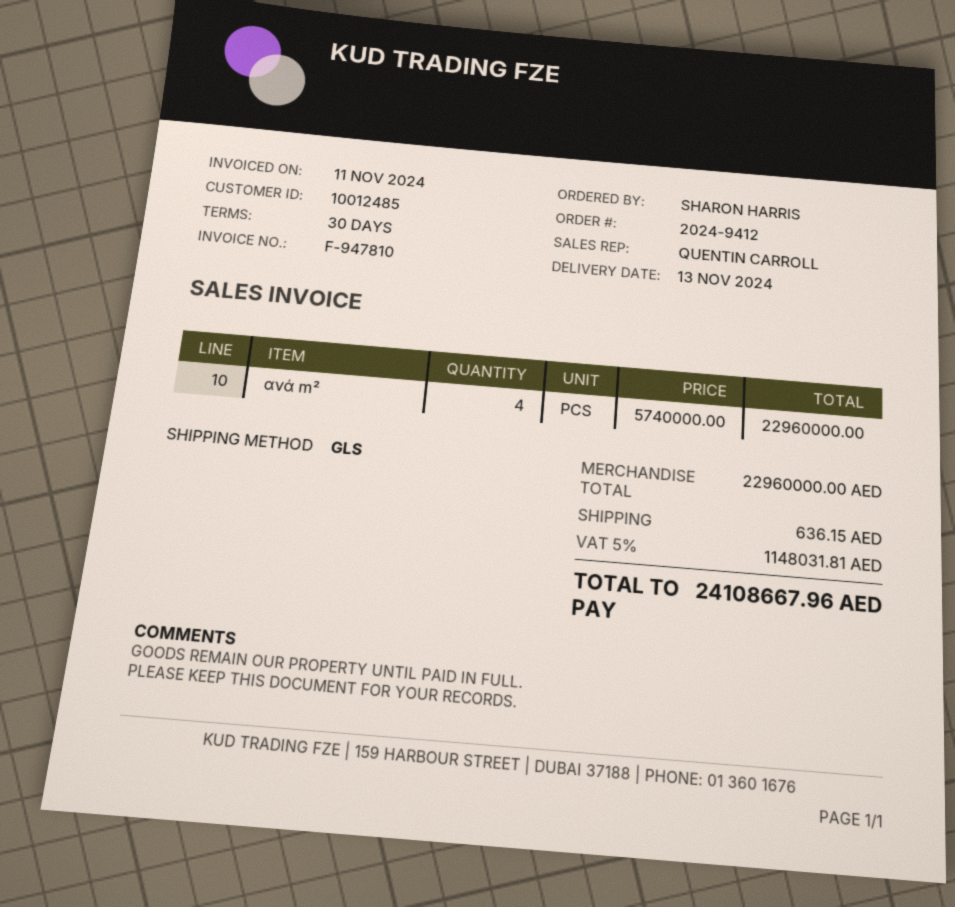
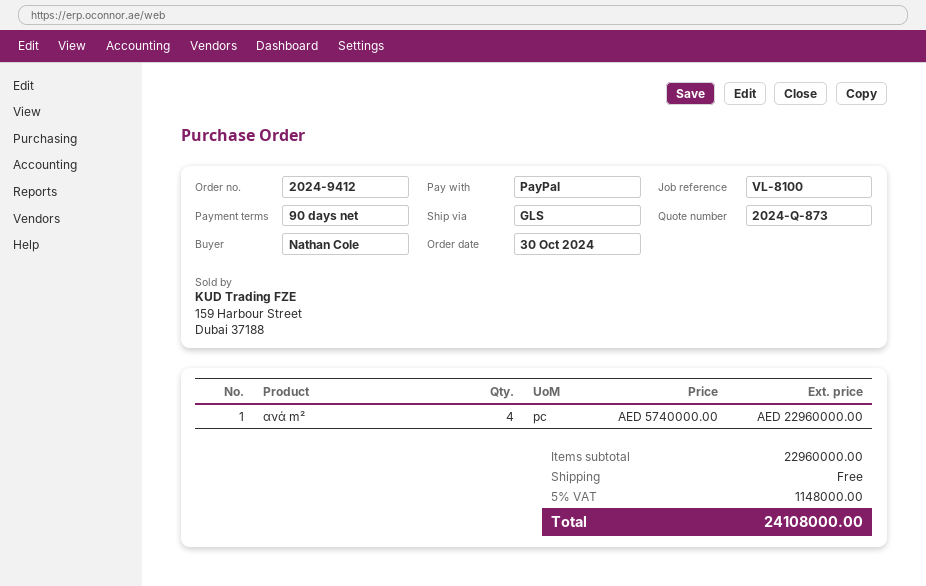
payment terms: 30 days -> 90 days
ordered by: SHARON HARRIS -> Nathan Cole
shipping: 636.15 -> 0.00
tax: 5% = 1148031.81 -> 5% = 1148000.00
total: 24108667.96 -> 24108000.00

